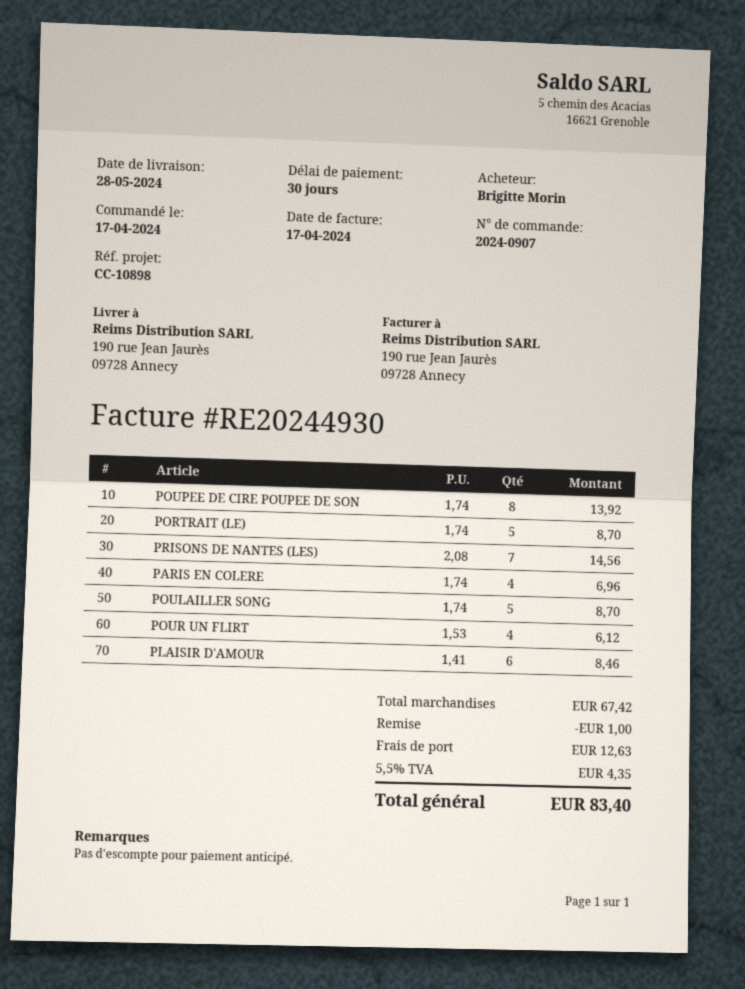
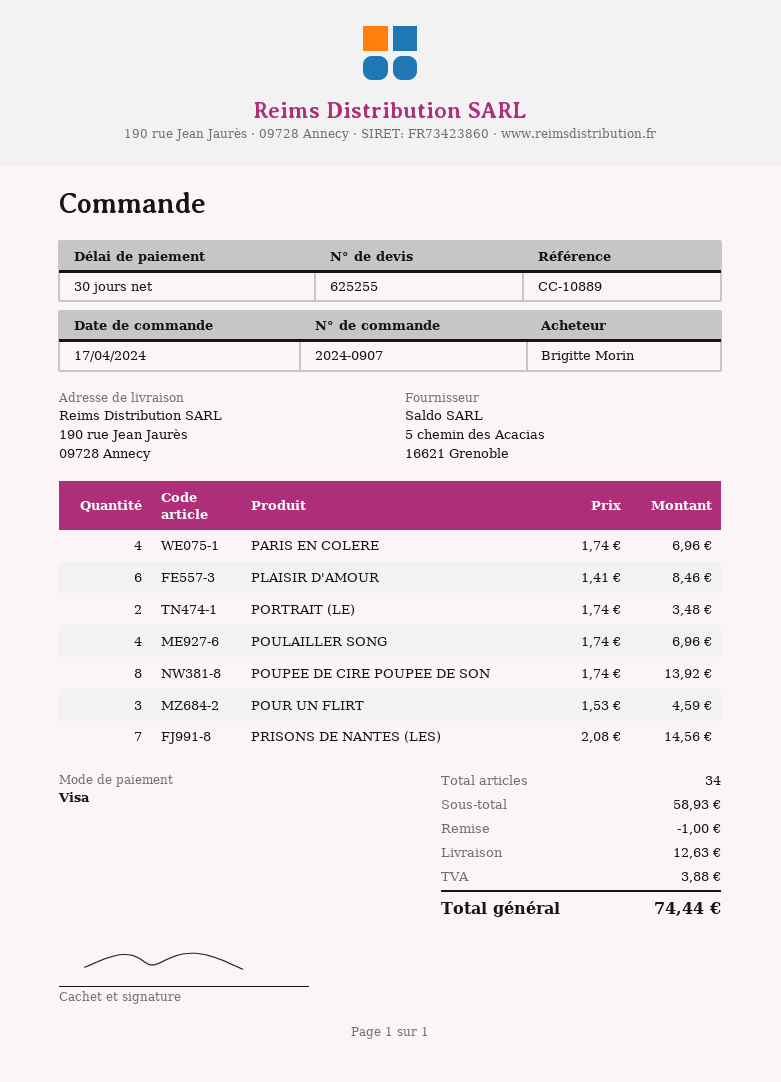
reference: CC-10898 -> CC-10889
PORTRAIT (LE): 5 x 1.74 = 8.70 -> 2 x 1.74 = 3.48
POULAILLER SONG: 5 x 1.74 = 8.70 -> 4 x 1.74 = 6.96
POUR UN FLIRT: 4 x 1.53 = 6.12 -> 3 x 1.53 = 4.59
subtotal: 67.42 -> 58.93
tax: 4.35 -> 3.88
total: 83.40 -> 74.44

